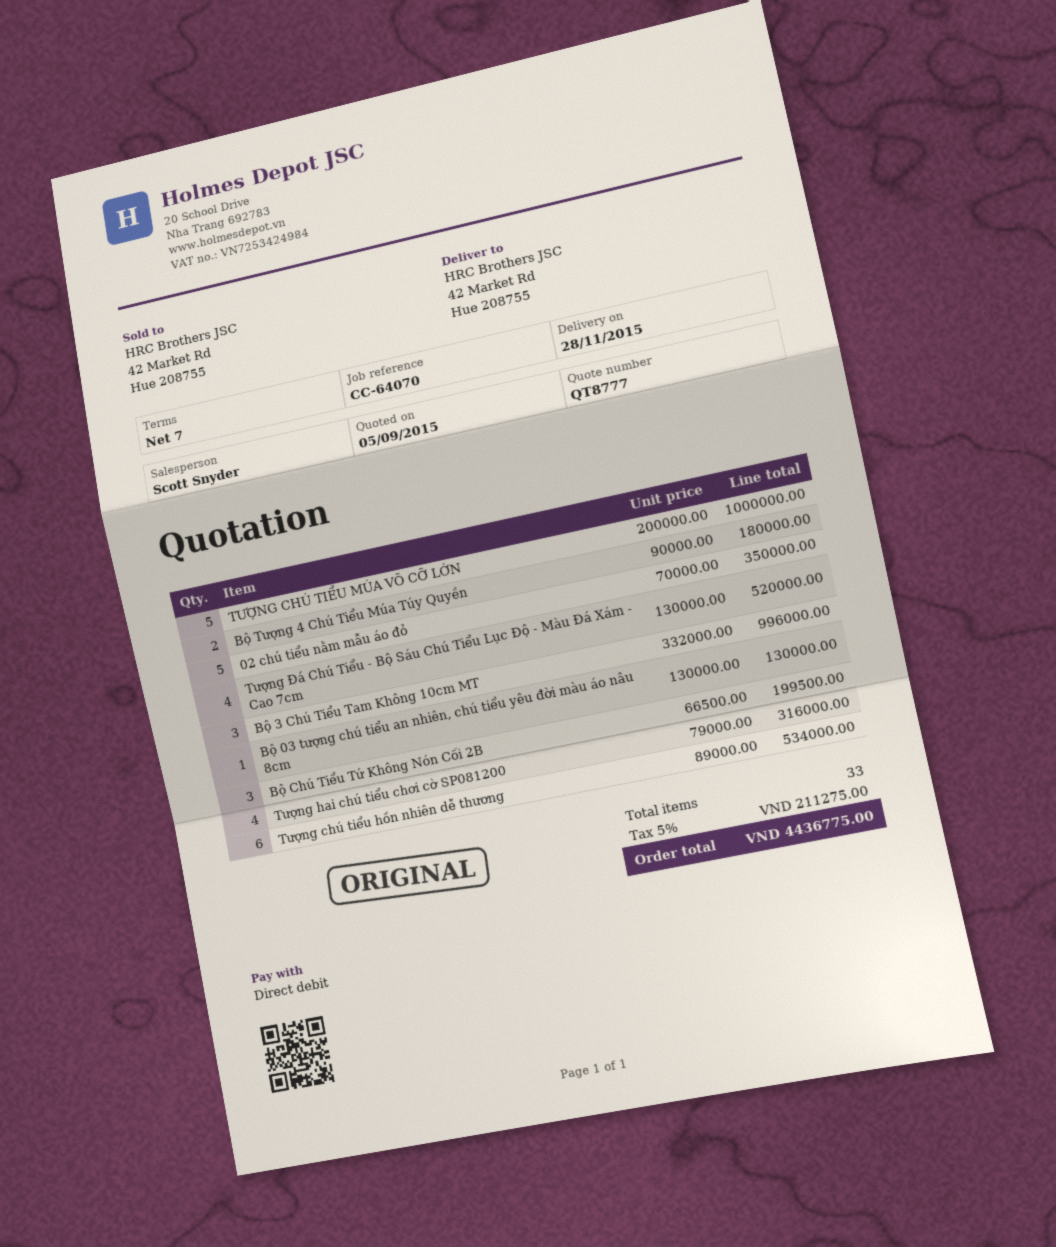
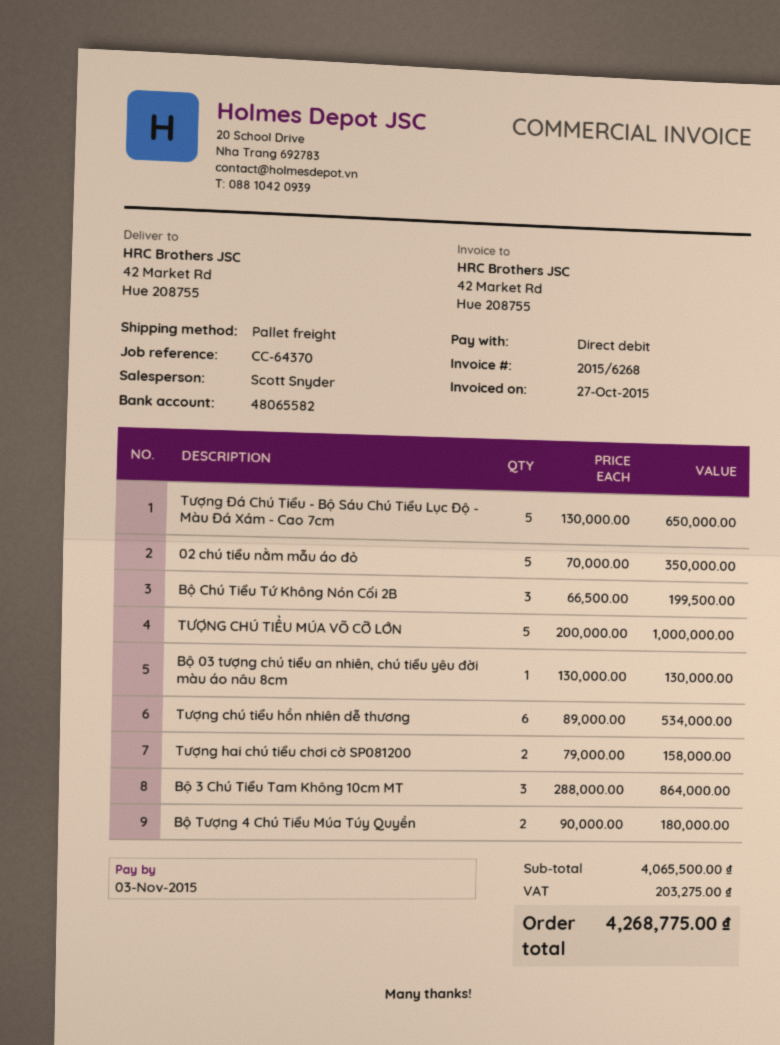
reference: CC-64070 -> CC-64370
Tượng Đá Chú Tiểu - Bộ Sáu Chú Tiểu Lục Độ - Màu Đá Xám - Cao 7cm: 4 x 130000.00 = 520000.00 -> 5 x 130000.00 = 650000.00
Bộ 3 Chú Tiểu Tam Không 10cm MT: 3 x 332000.00 = 996000.00 -> 3 x 288000.00 = 864000.00
Tượng hai chú tiểu chơi cờ SP081200: 4 x 79000.00 = 316000.00 -> 2 x 79000.00 = 158000.00
tax: 211275.00 -> 203275.00
total: 4436775.00 -> 4268775.00

